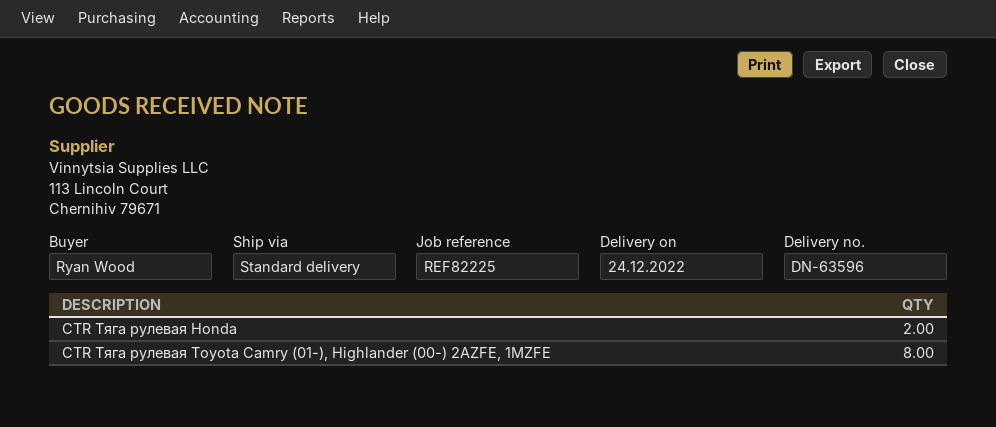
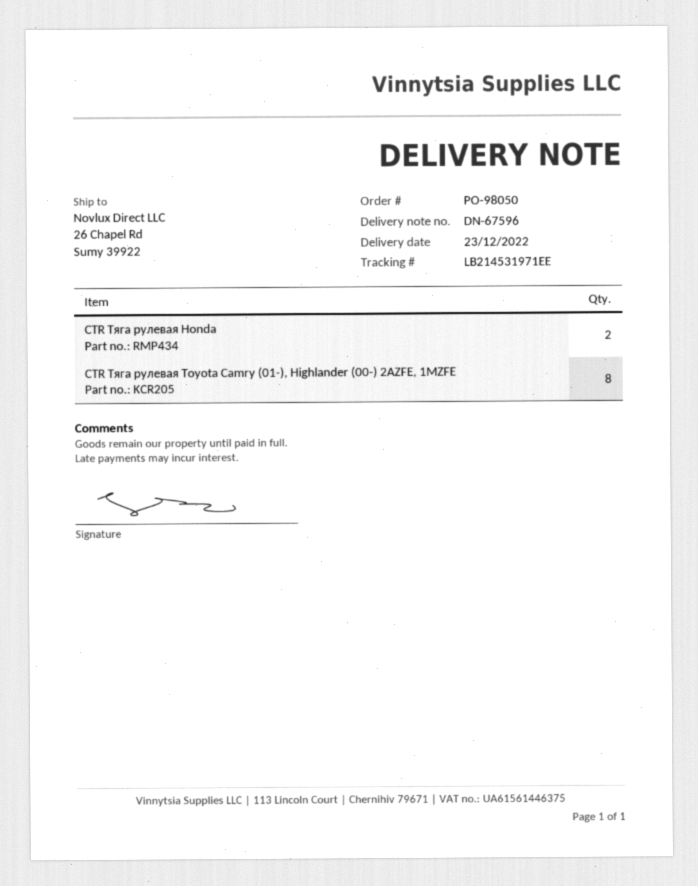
delivery note number: DN-63596 -> DN-67596
delivery date: 2022-12-24 -> 2022-12-23

